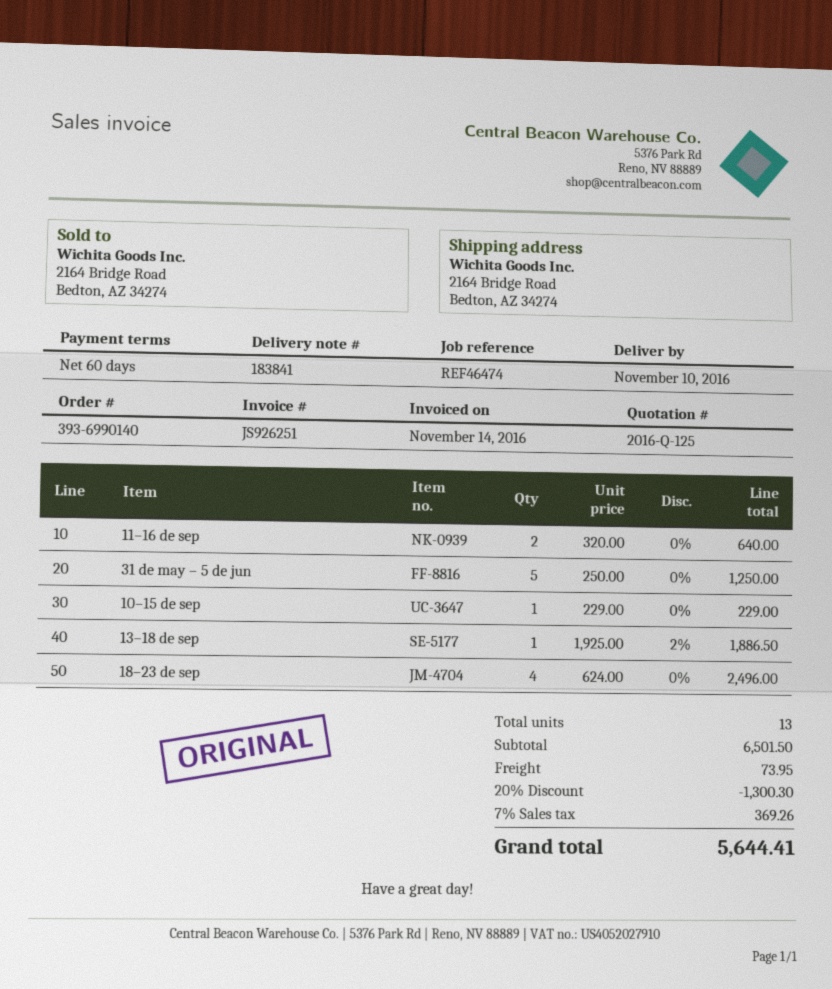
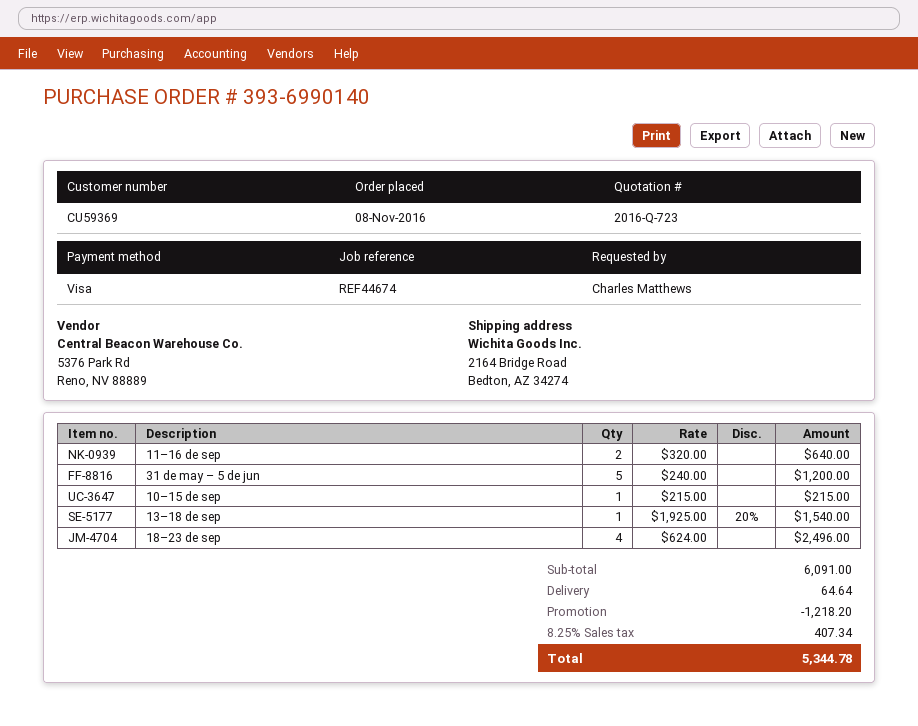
quote number: 2016-Q-125 -> 2016-Q-723
reference: REF46474 -> REF44674
31 de may – 5 de jun: 5 x 250.00 = 1250.00 -> 5 x 240.00 = 1200.00
10–15 de sep: 1 x 229.00 = 229.00 -> 1 x 215.00 = 215.00
13–18 de sep: 1 x 1925.00 - 2% = 1886.50 -> 1 x 1925.00 - 20% = 1540.00
subtotal: 6501.50 -> 6091.00
discount: 1300.30 -> 1218.20
shipping: 73.95 -> 64.64
tax: 7% = 369.26 -> 8.25% = 407.34
total: 5644.41 -> 5344.78

